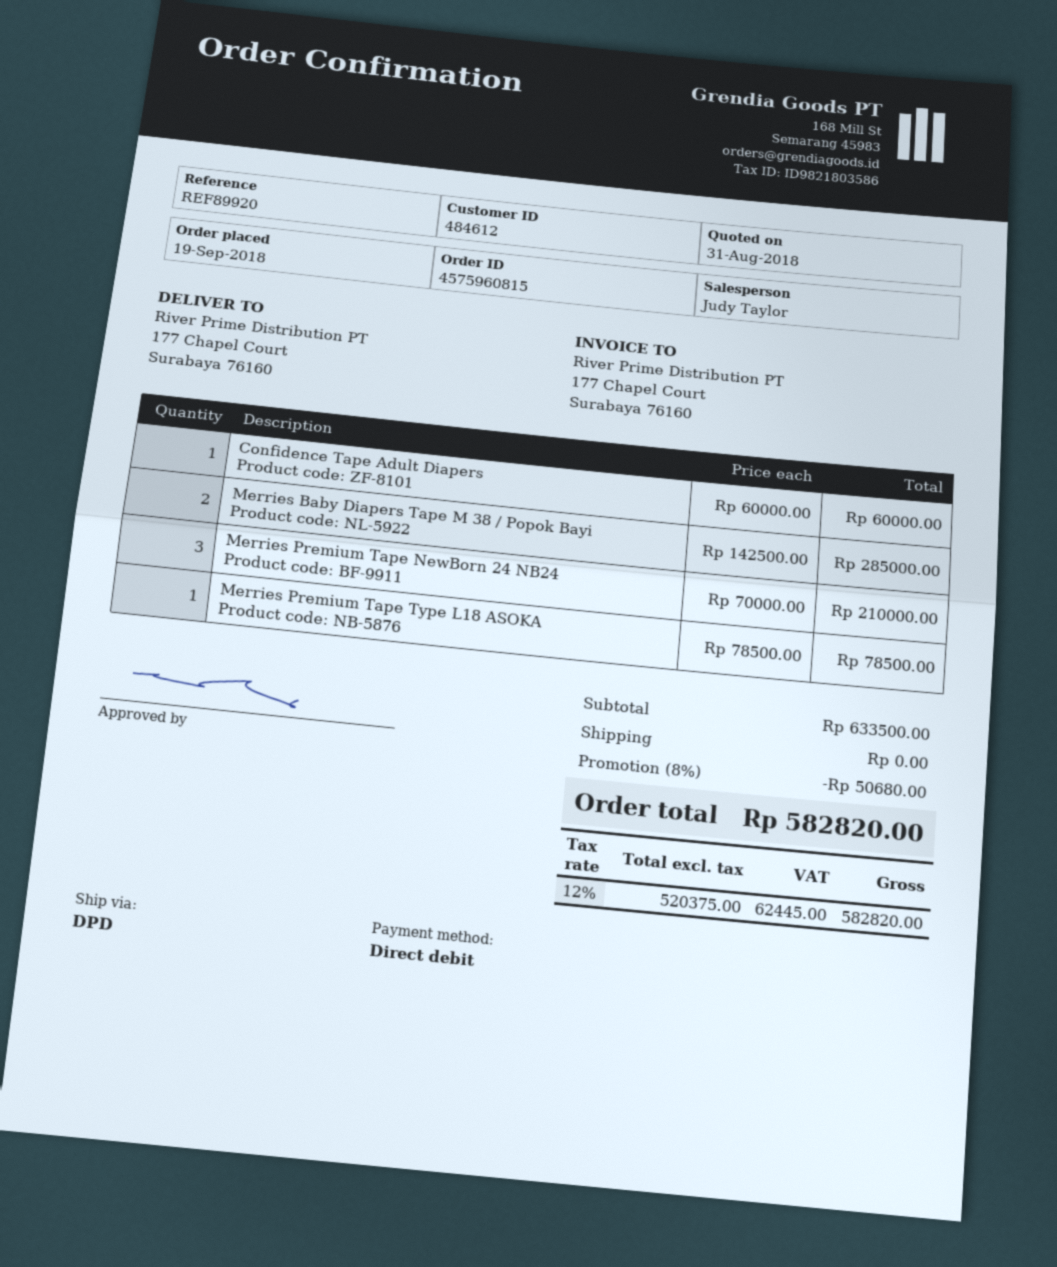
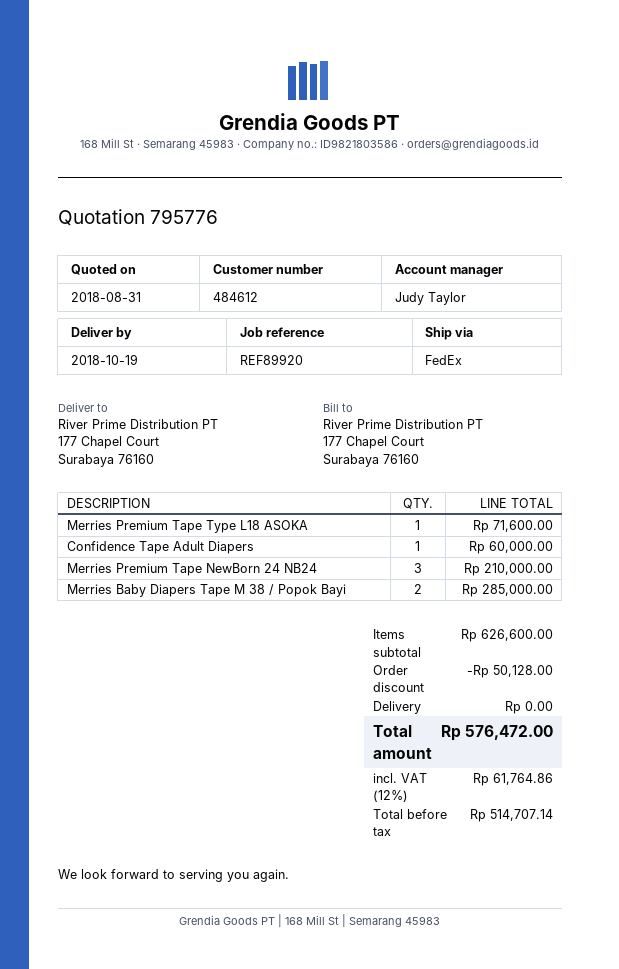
shipping method: DPD -> FedEx
Merries Premium Tape Type L18 ASOKA: 1 for 78500.00 -> 1 for 71600.00
subtotal: 633500.00 -> 626600.00
discount: 50680.00 -> 50128.00
net: 520375.00 -> 514707.14
tax: 12% = 62445.00 -> 12% = 61764.86
total: 582820.00 -> 576472.00

